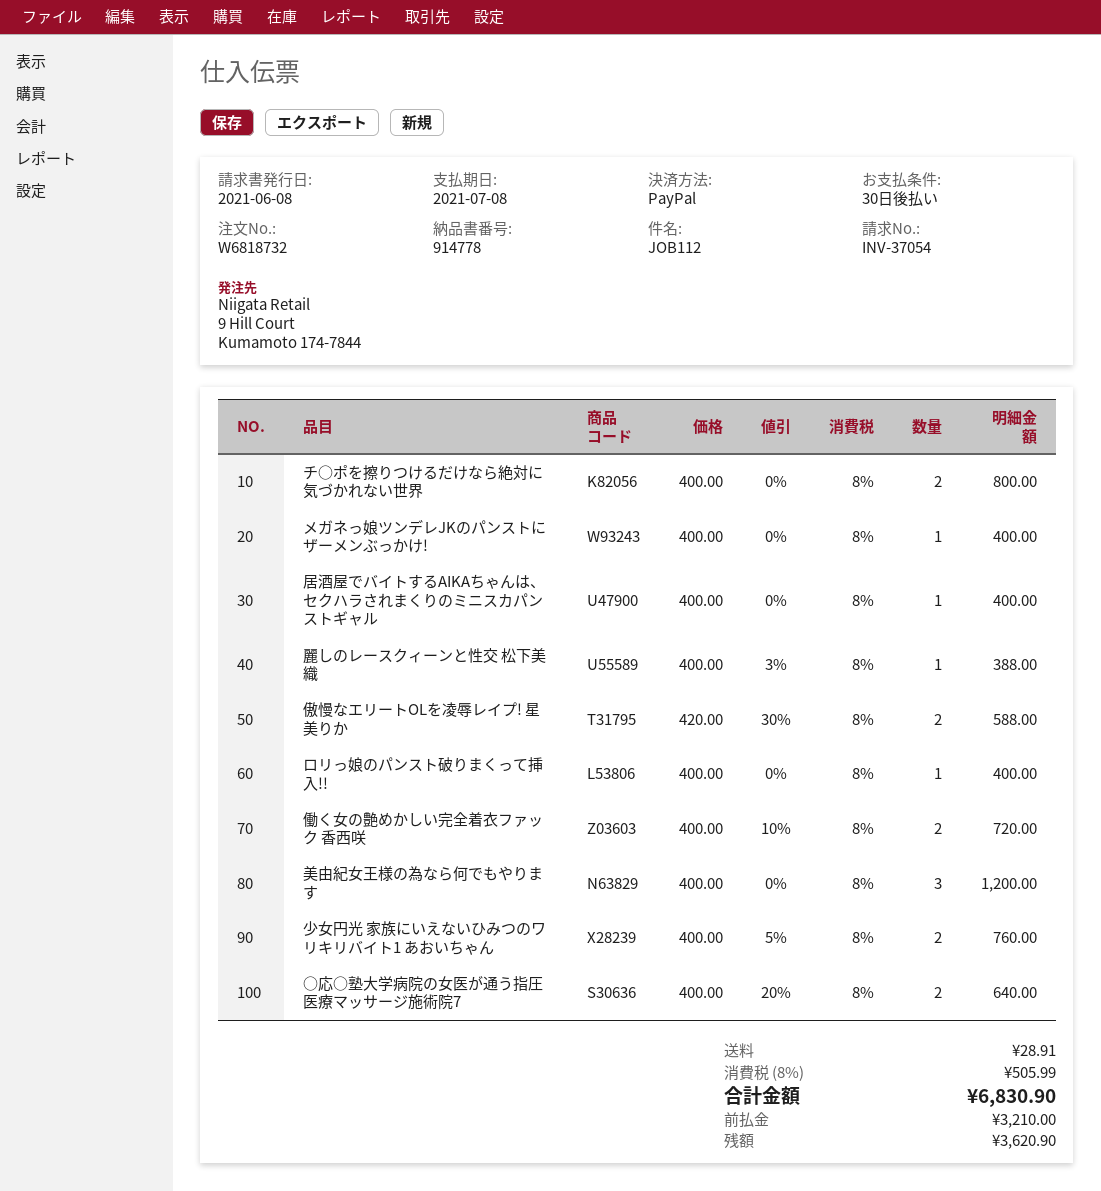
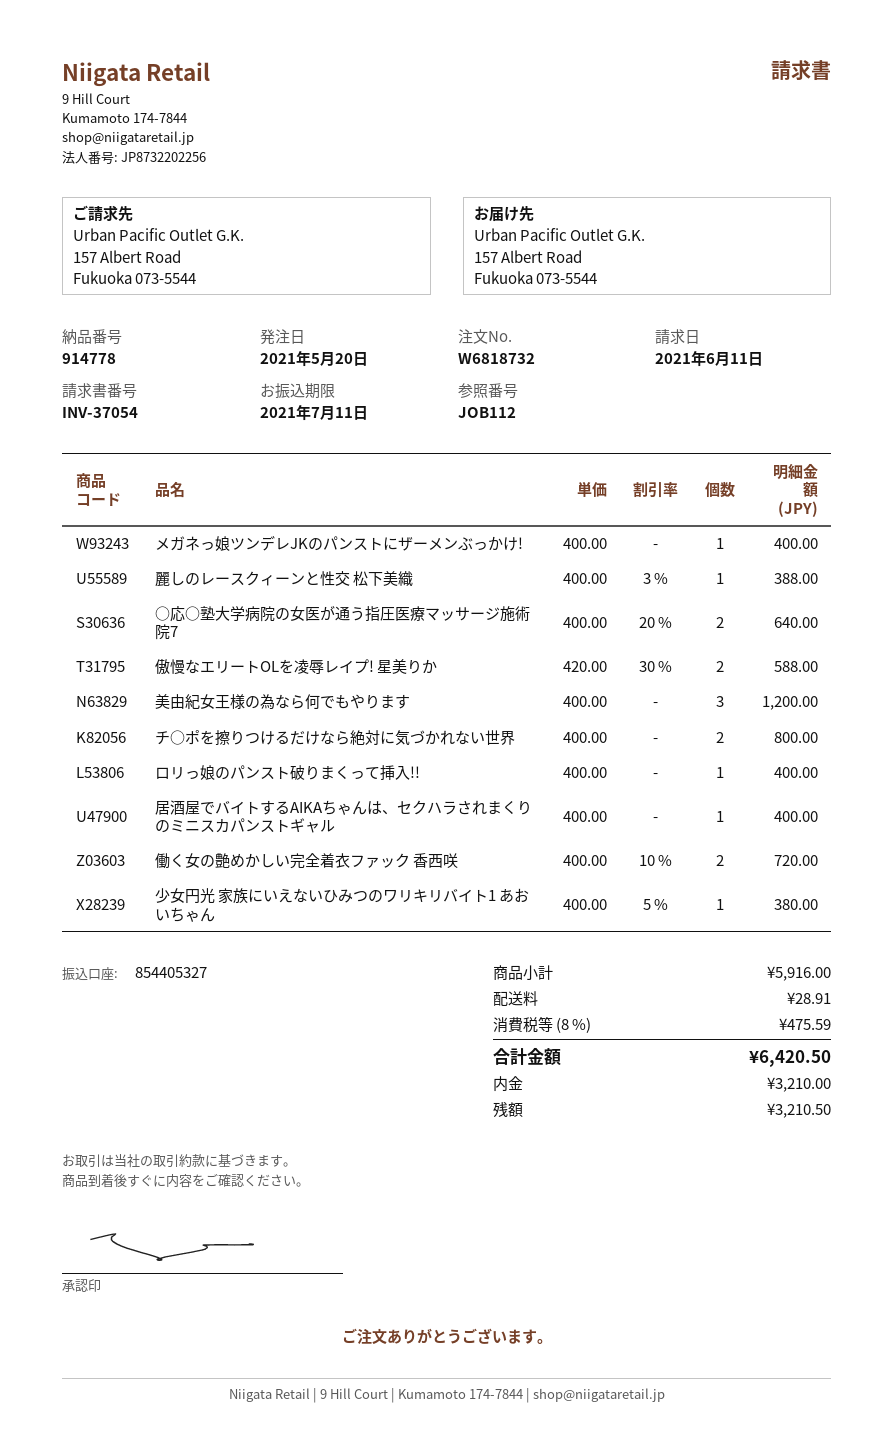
invoice date: 2021-06-08 -> 2021-06-11
due date: 2021-07-08 -> 2021-07-11
少女円光 家族にいえないひみつのワリキリバイト1 あおいちゃん: 2 x 400.00 - 5% = 760.00 -> 1 x 400.00 - 5% = 380.00
tax: 8% = 505.99 -> 8% = 475.59
total: 6830.90 -> 6420.50
balance: 3620.90 -> 3210.50

